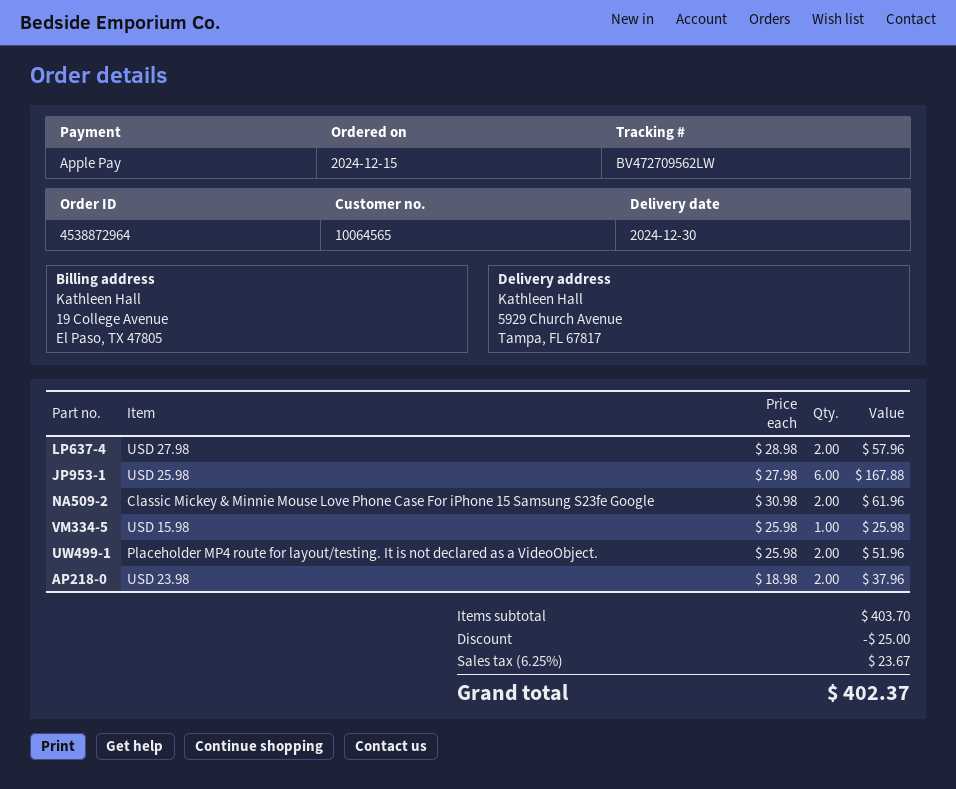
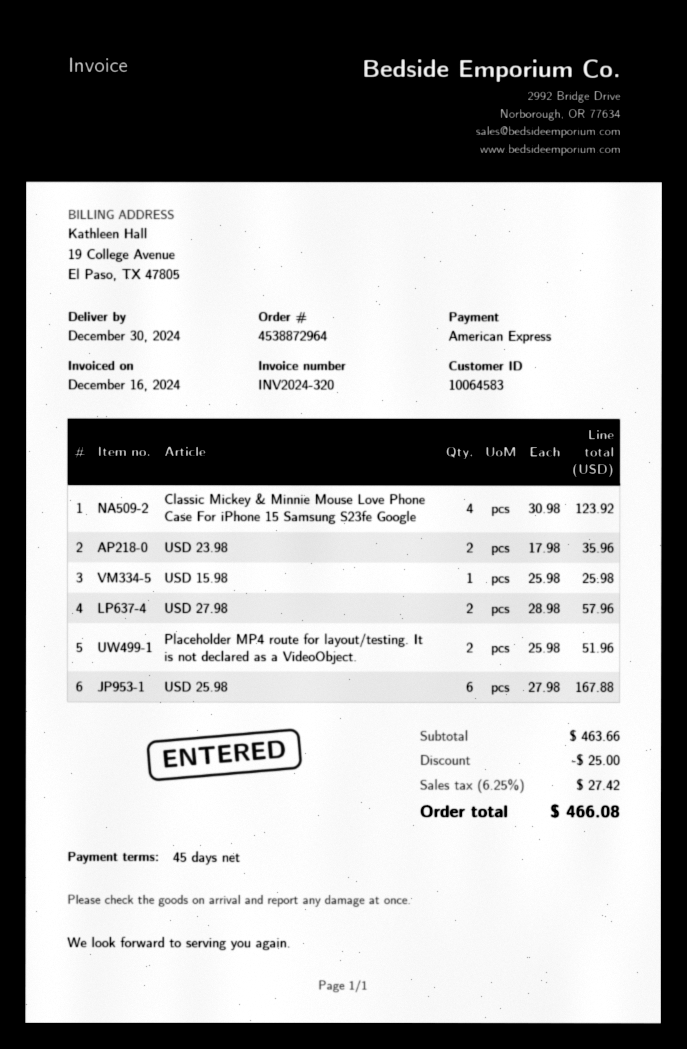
customer number: 10064565 -> 10064583
payment method: Apple Pay -> American Express
Classic Mickey & Minnie Mouse Love Phone Case For iPhone 15 Samsung S23fe Google: 2 x 30.98 = 61.96 -> 4 x 30.98 = 123.92
USD 23.98: 2 x 18.98 = 37.96 -> 2 x 17.98 = 35.96
subtotal: 403.70 -> 463.66
tax: 6.25% = 23.67 -> 6.25% = 27.42
total: 402.37 -> 466.08

